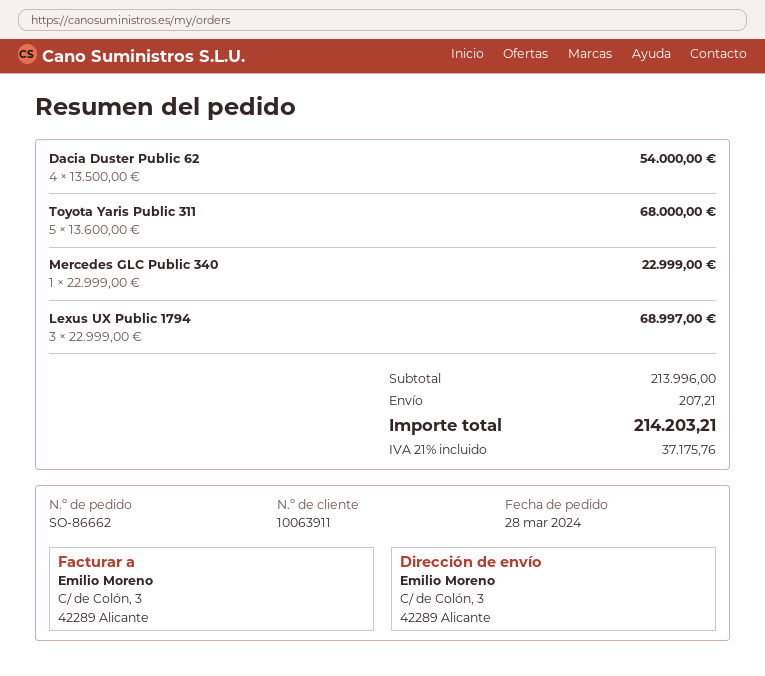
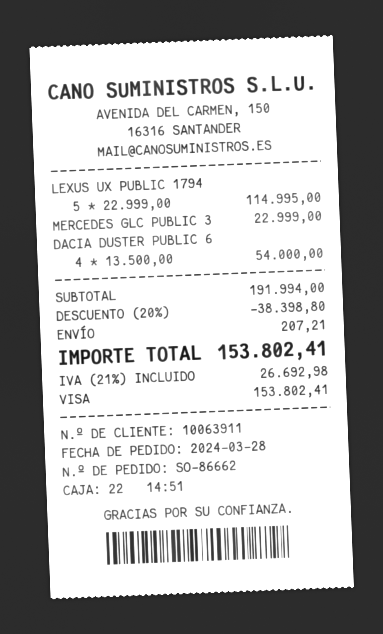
Toyota Yaris Public 311: 5 x 13600.00 = 68000.00 -> none
Lexus UX Public 1794: 3 x 22999.00 = 68997.00 -> 5 x 22999.00 = 114995.00
subtotal: 213996.00 -> 191994.00
discount: none -> 20% = 38398.80
tax: 21% = 37175.76 -> 21% = 26692.98
total: 214203.21 -> 153802.41

